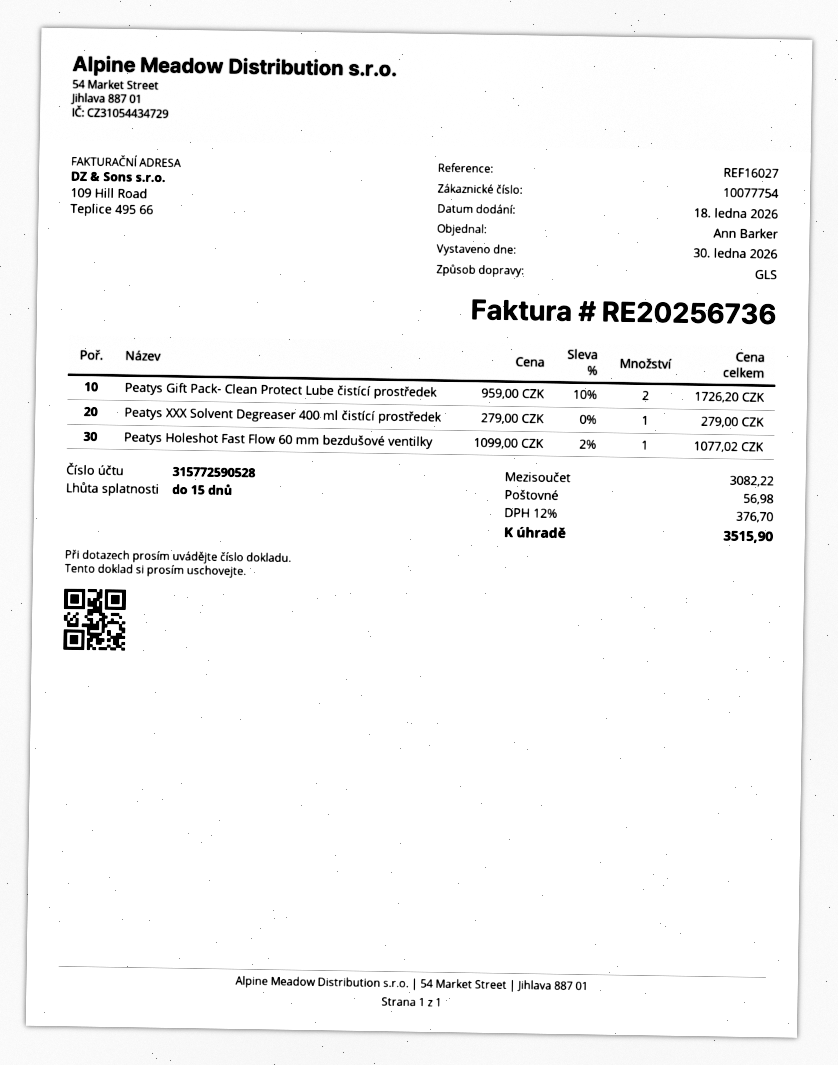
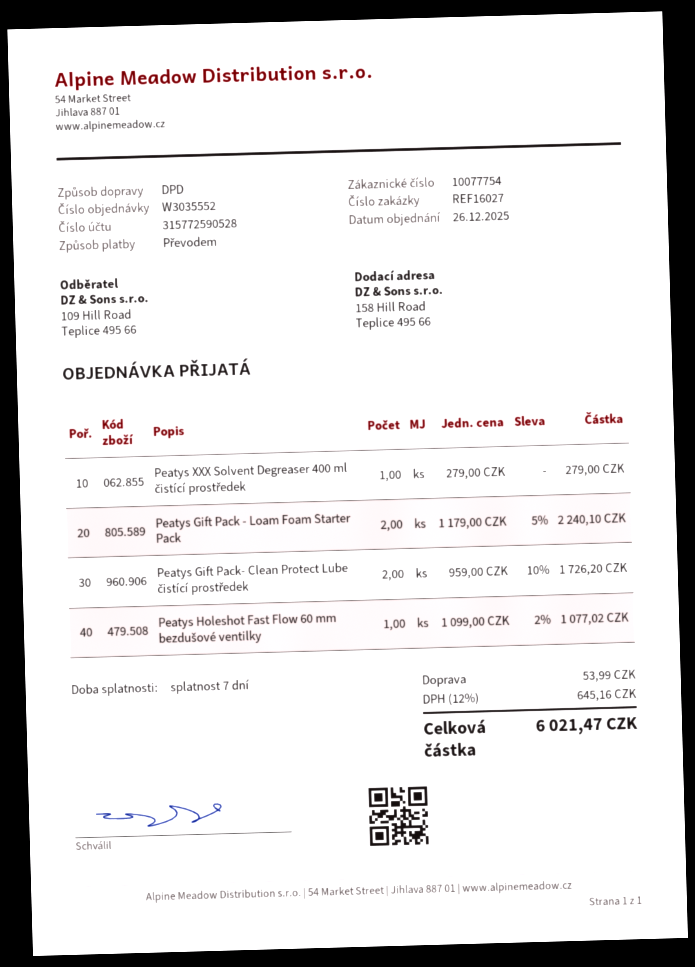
payment terms: 15 days -> 7 days
shipping method: GLS -> DPD
Peatys Gift Pack - Loam Foam Starter Pack: none -> 2 x 1179.00 - 5% = 2240.10
shipping: 56.98 -> 53.99
tax: 12% = 376.70 -> 12% = 645.16
total: 3515.90 -> 6021.47

